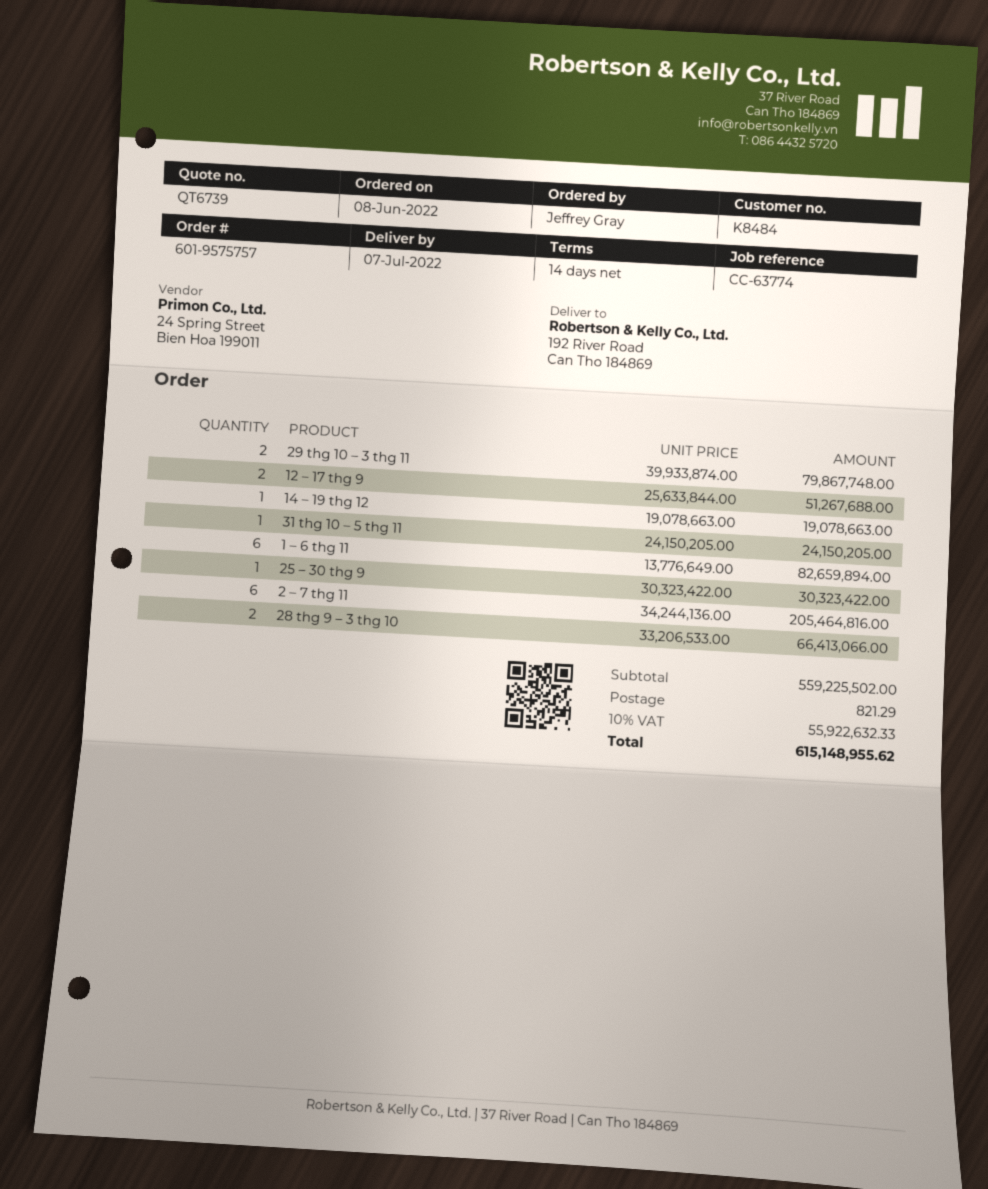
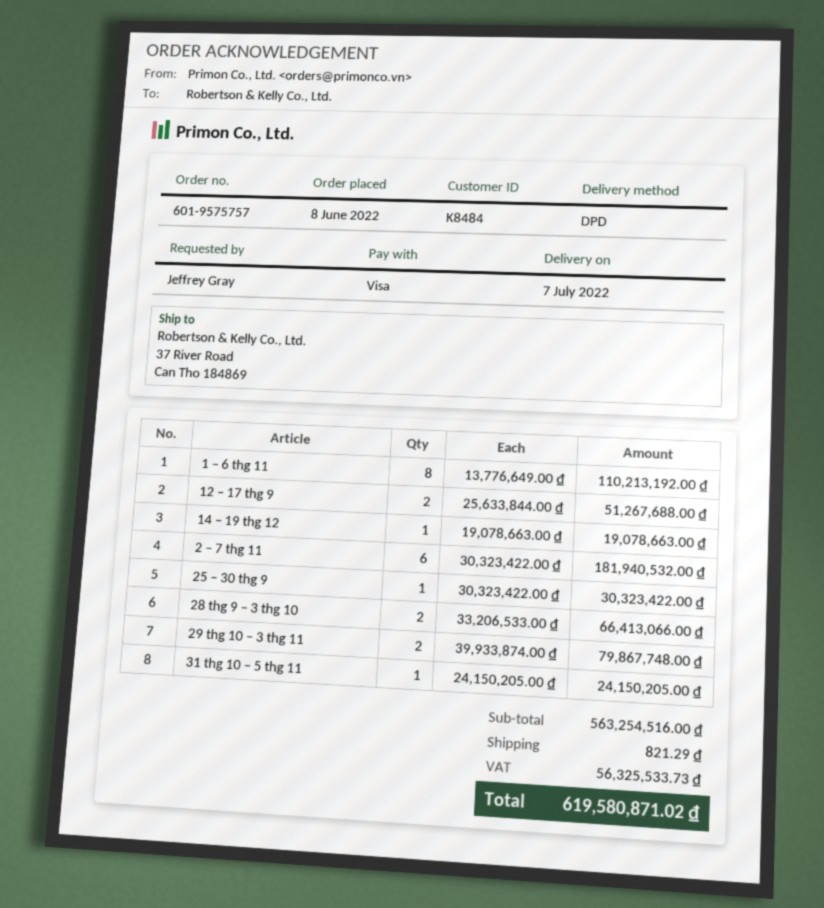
ship to: 192 River Road, Can Tho 184869 -> 37 River Road, Can Tho 184869
1 – 6 thg 11: 6 x 13776649.00 = 82659894.00 -> 8 x 13776649.00 = 110213192.00
2 – 7 thg 11: 6 x 34244136.00 = 205464816.00 -> 6 x 30323422.00 = 181940532.00
subtotal: 559225502.00 -> 563254516.00
tax: 55922632.33 -> 56325533.73
total: 615148955.62 -> 619580871.02

